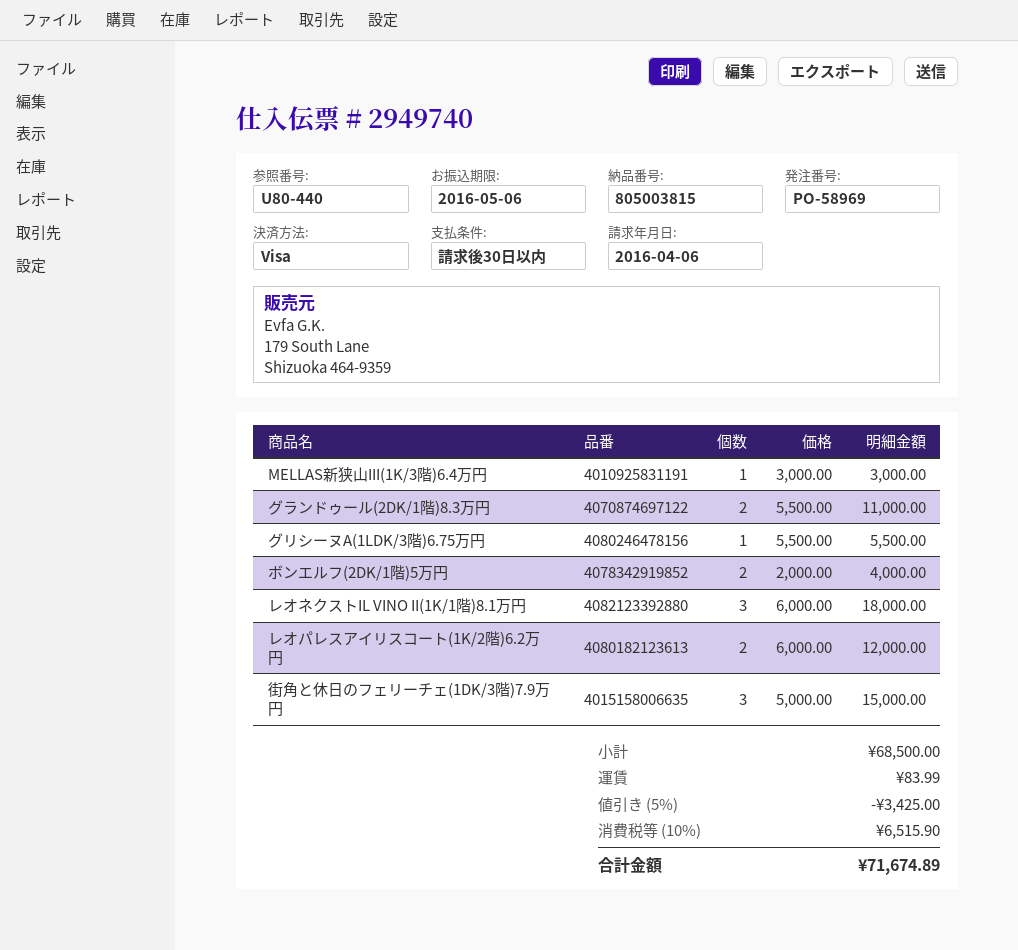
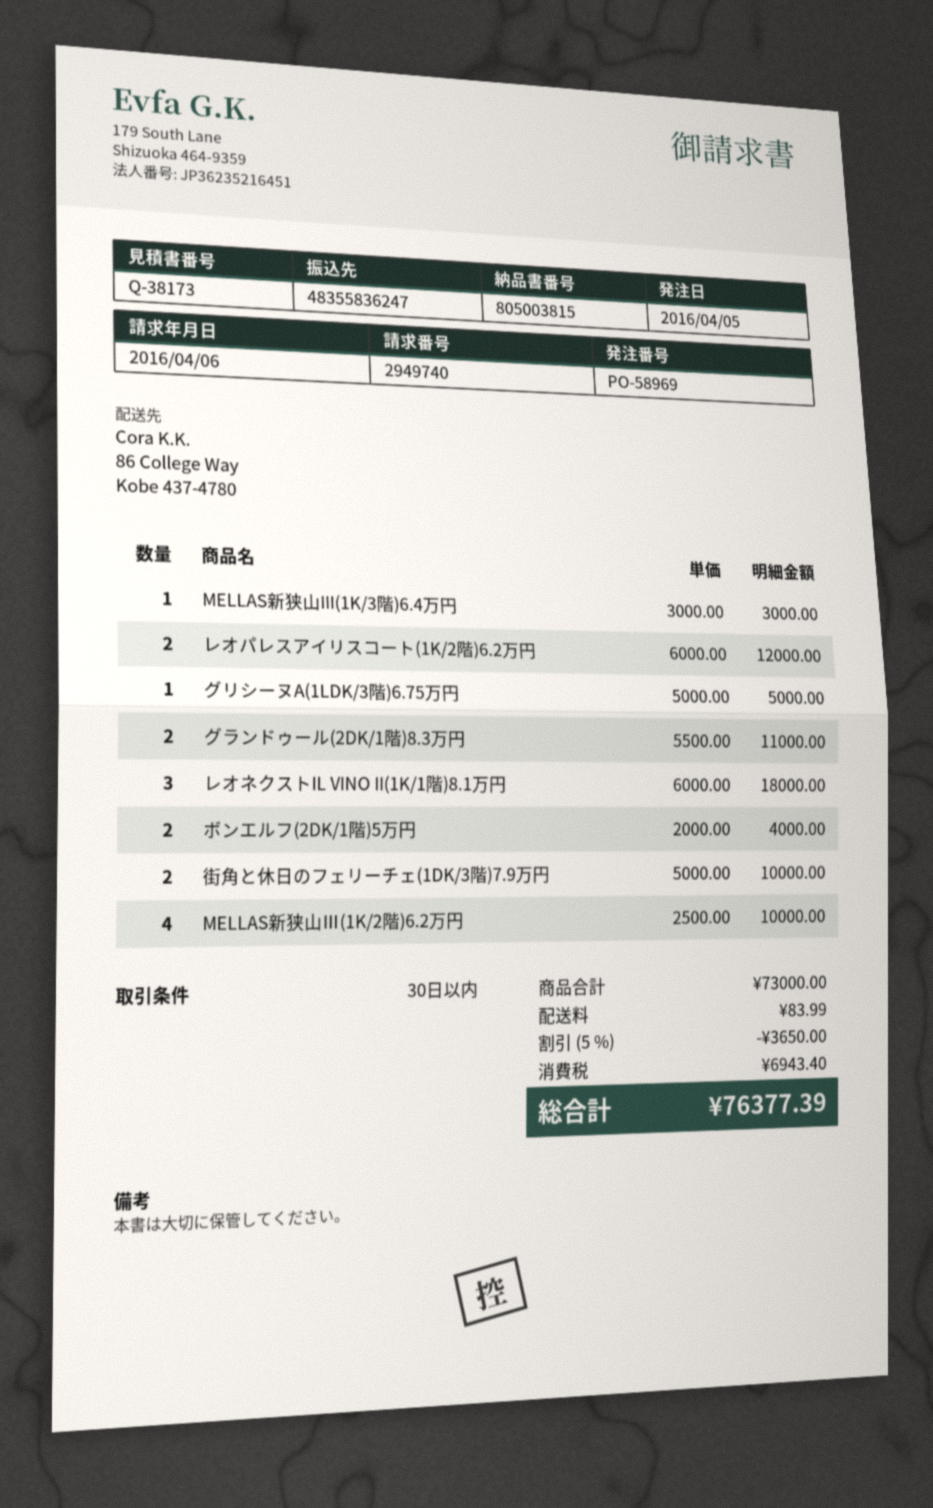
グリシーヌA(1LDK/3階)6.75万円: 1 x 5500.00 = 5500.00 -> 1 x 5000.00 = 5000.00
街角と休日のフェリーチェ(1DK/3階)7.9万円: 3 x 5000.00 = 15000.00 -> 2 x 5000.00 = 10000.00
MELLAS新狭山Ⅲ(1K/2階)6.2万円: none -> 4 x 2500.00 = 10000.00
subtotal: 68500.00 -> 73000.00
discount: 5% = 3425.00 -> 5% = 3650.00
tax: 6515.90 -> 6943.40
total: 71674.89 -> 76377.39

